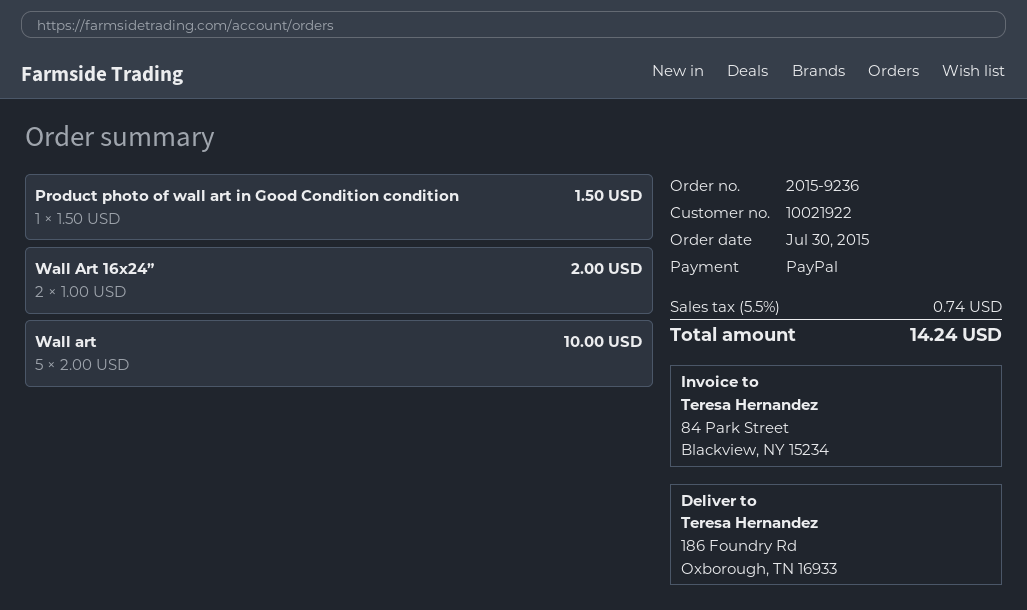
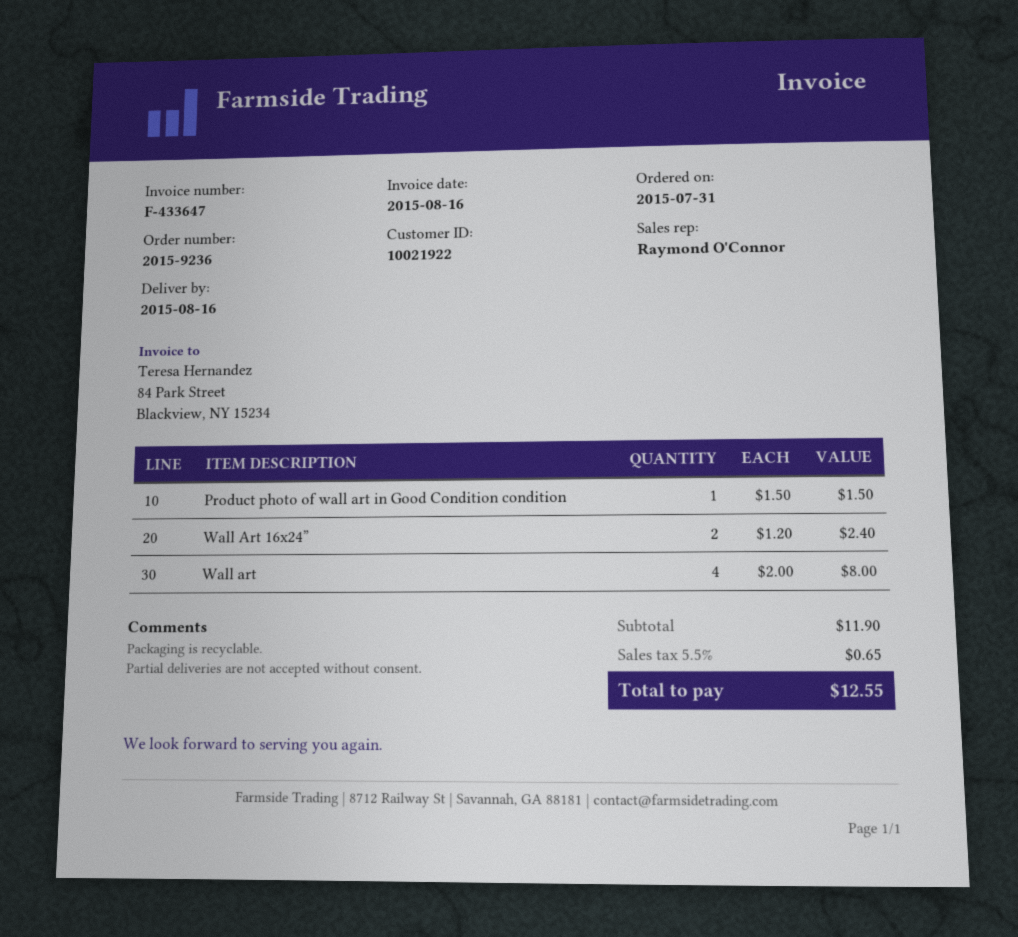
order date: 2015-07-30 -> 2015-07-31
Wall Art 16x24”: 2 x 1.00 = 2.00 -> 2 x 1.20 = 2.40
Wall art: 5 x 2.00 = 10.00 -> 4 x 2.00 = 8.00
tax: 5.5% = 0.74 -> 5.5% = 0.65
total: 14.24 -> 12.55

